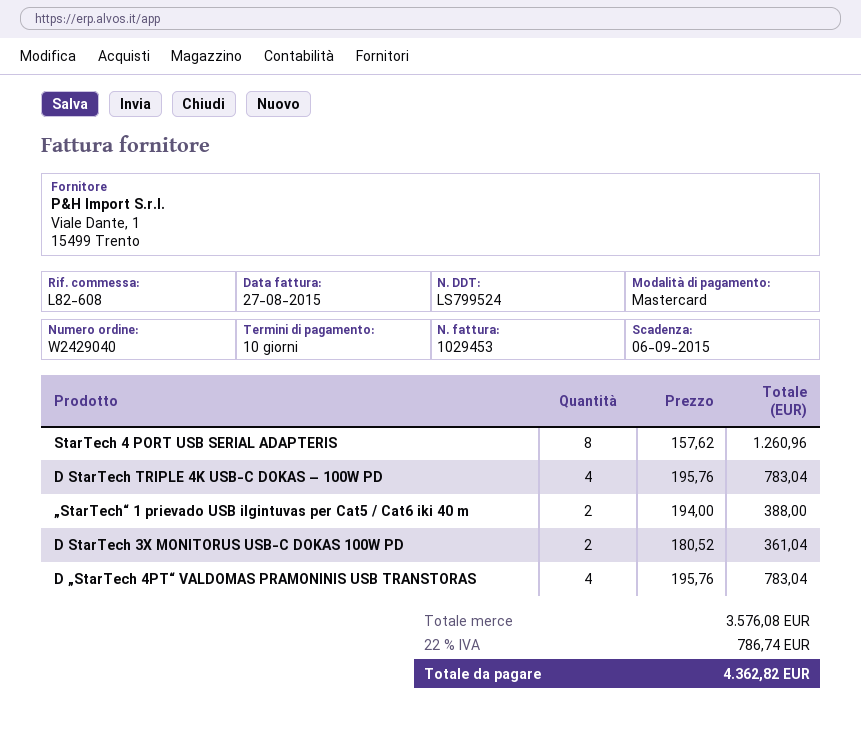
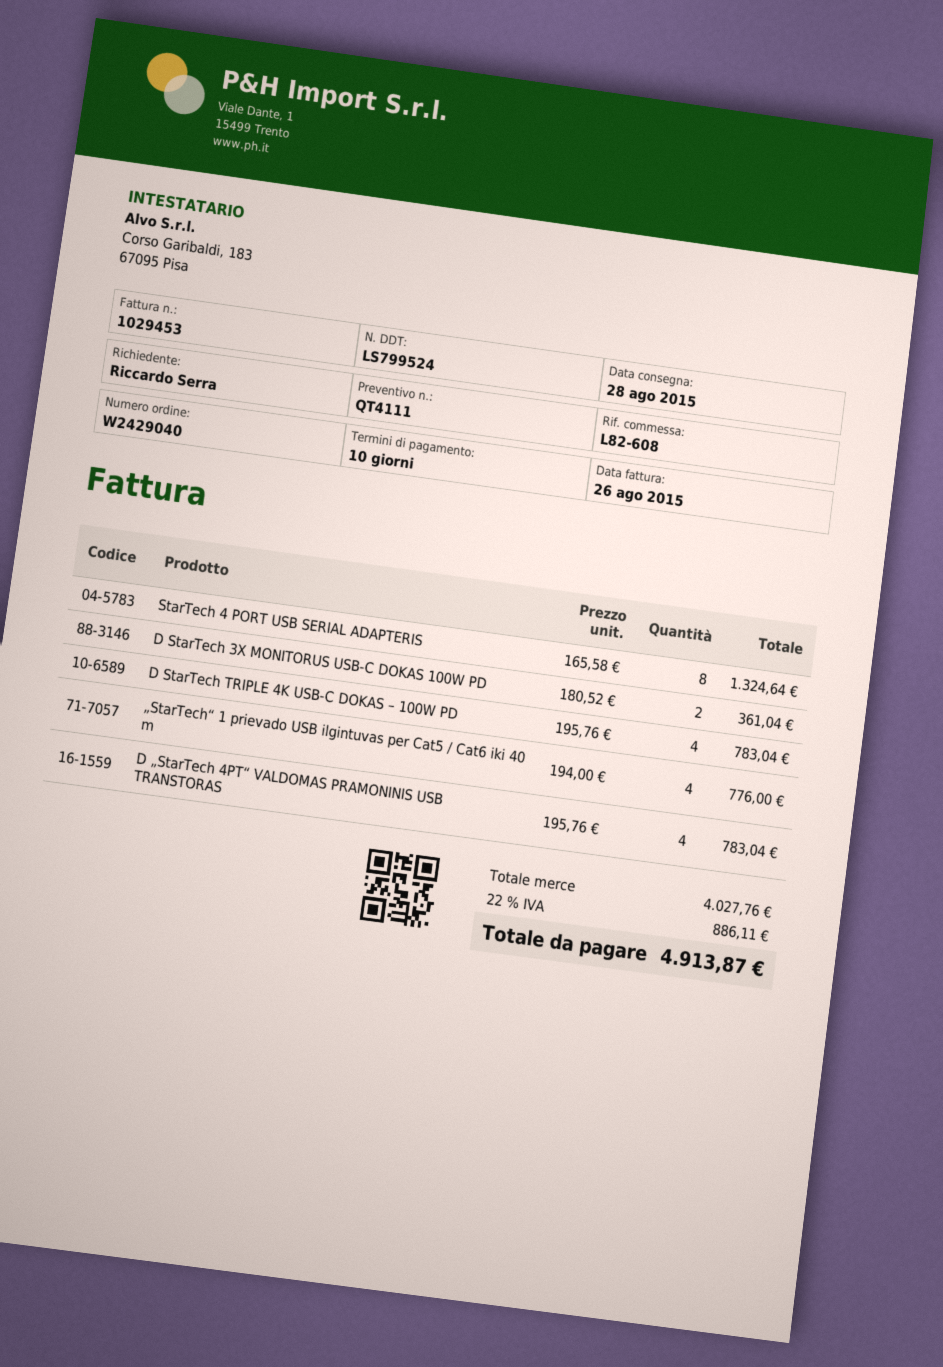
invoice date: 2015-08-27 -> 2015-08-26
StarTech 4 PORT USB SERIAL ADAPTERIS: 8 x 157.62 = 1260.96 -> 8 x 165.58 = 1324.64
„StarTech“ 1 prievado USB ilgintuvas per Cat5 / Cat6 iki 40 m: 2 x 194.00 = 388.00 -> 4 x 194.00 = 776.00
subtotal: 3576.08 -> 4027.76
tax: 22% = 786.74 -> 22% = 886.11
total: 4362.82 -> 4913.87

